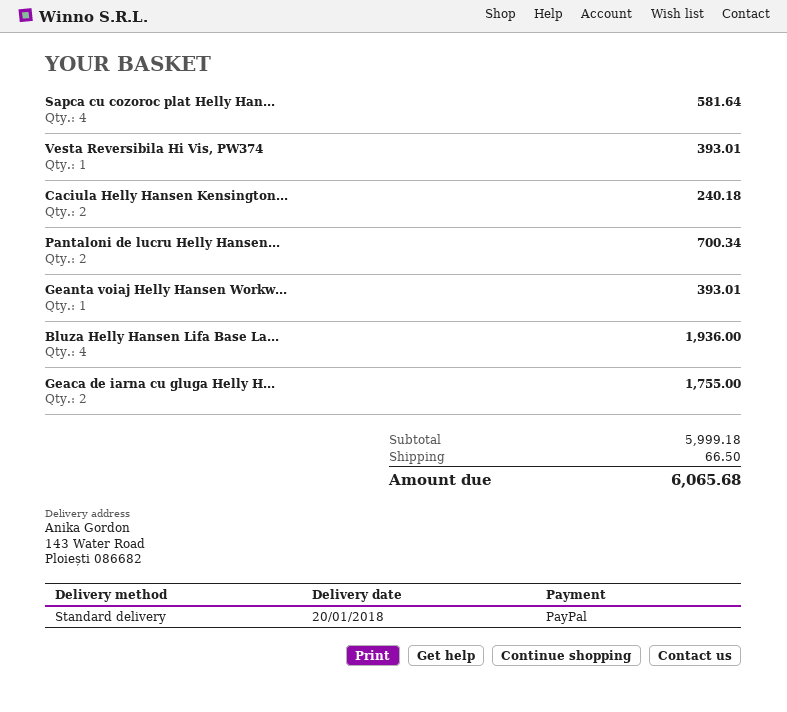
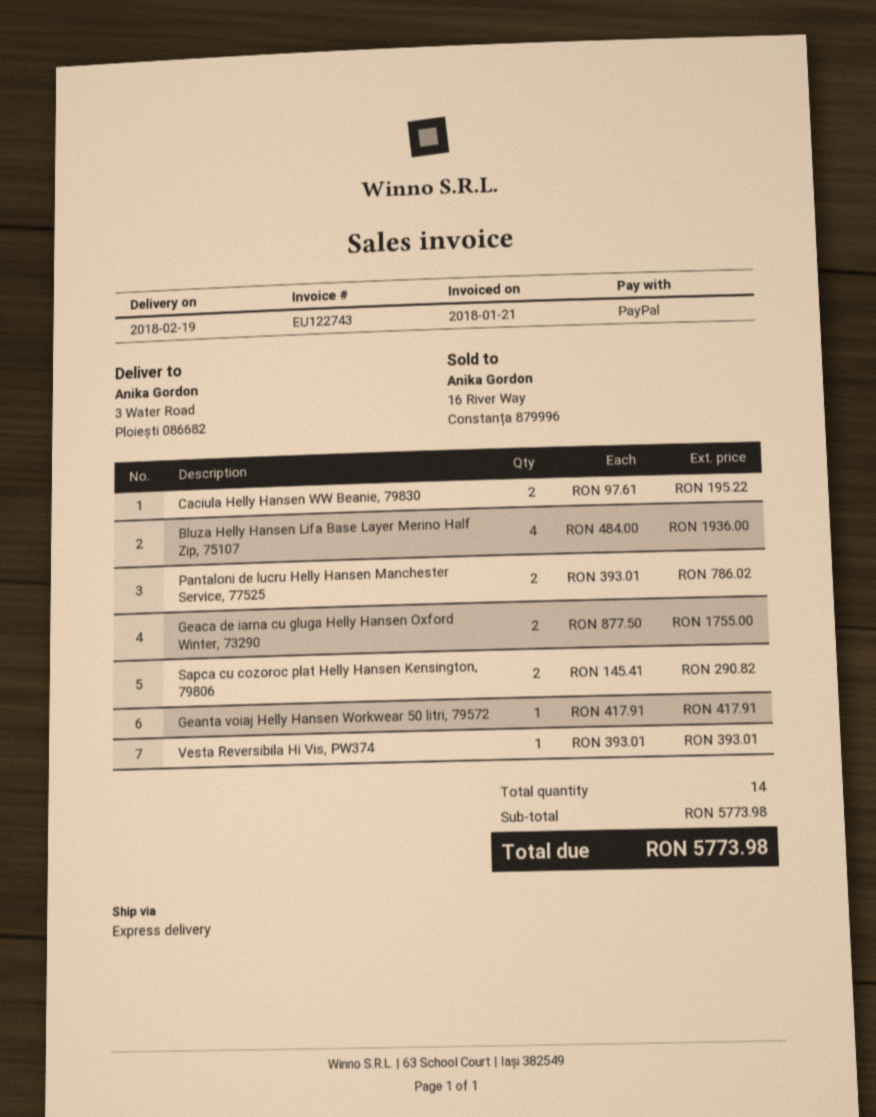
delivery date: 2018-01-20 -> 2018-02-19
shipping method: standard -> express
ship to: 143 Water Road, Ploiești 086682 -> 3 Water Road, Ploiești 086682
Sapca cu cozoroc plat Helly Han...: 4 for 581.64 -> 2 for 290.82
Caciula Helly Hansen Kensington...: 2 for 240.18 -> none
Pantaloni de lucru Helly Hansen...: 2 for 700.34 -> 2 for 786.02
Geanta voiaj Helly Hansen Workw...: 1 for 393.01 -> 1 for 417.91
Caciula Helly Hansen WW Beanie, 79830: none -> 2 for 195.22
subtotal: 5999.18 -> 5773.98
shipping: 66.50 -> none
total: 6065.68 -> 5773.98

